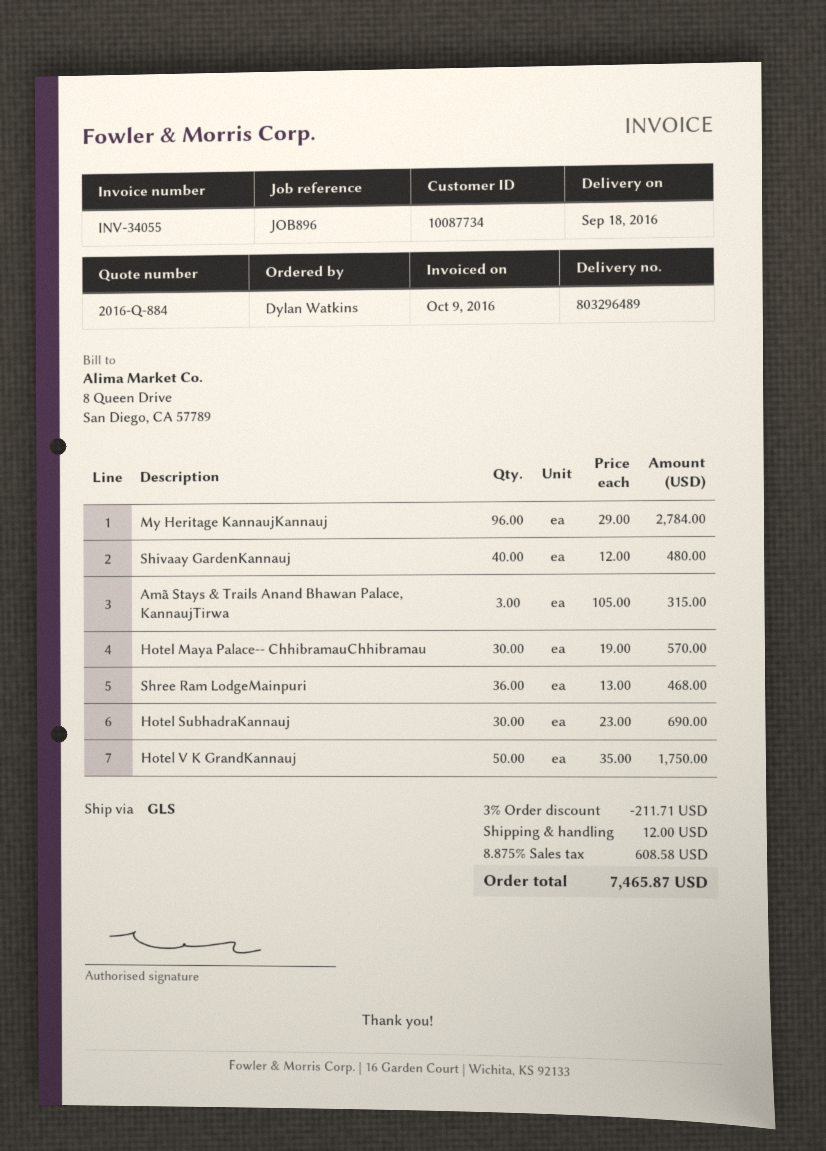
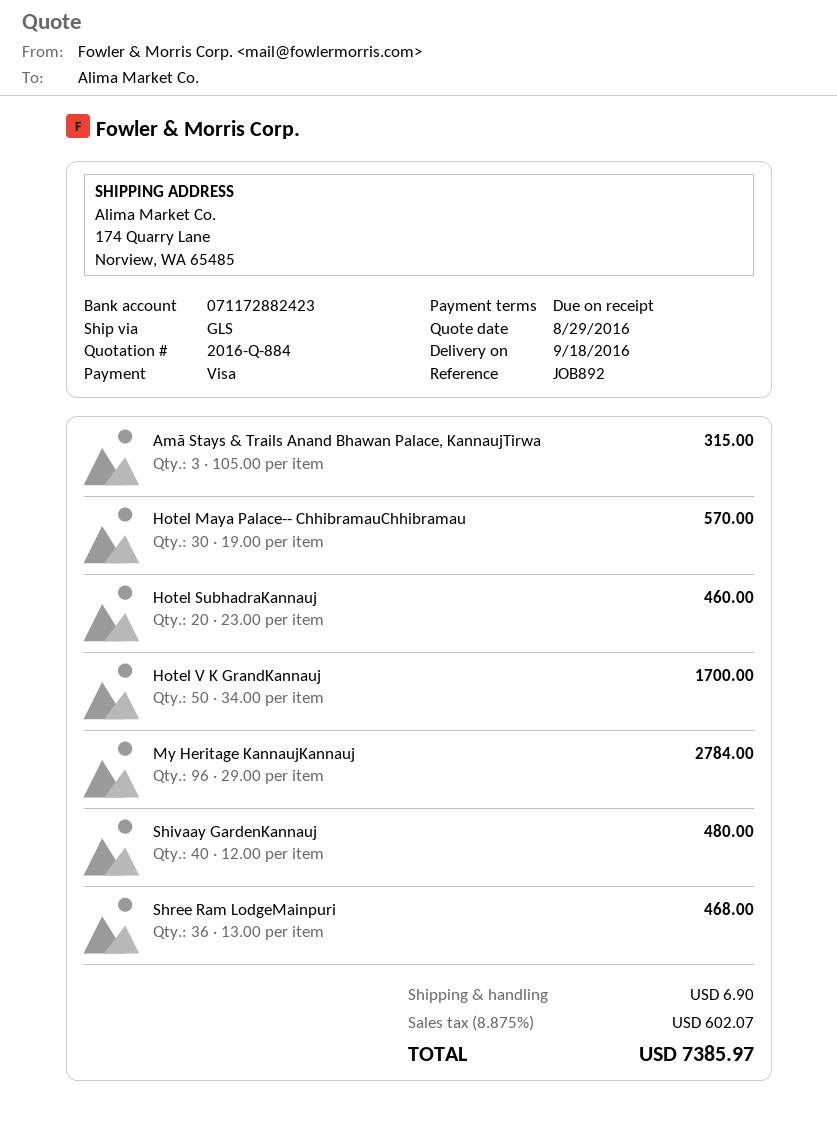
reference: JOB896 -> JOB892
Hotel SubhadraKannauj: 30 x 23.00 = 690.00 -> 20 x 23.00 = 460.00
Hotel V K GrandKannauj: 50 x 35.00 = 1750.00 -> 50 x 34.00 = 1700.00
discount: 3% = 211.71 -> none
shipping: 12.00 -> 6.90
tax: 8.875% = 608.58 -> 8.875% = 602.07
total: 7465.87 -> 7385.97

